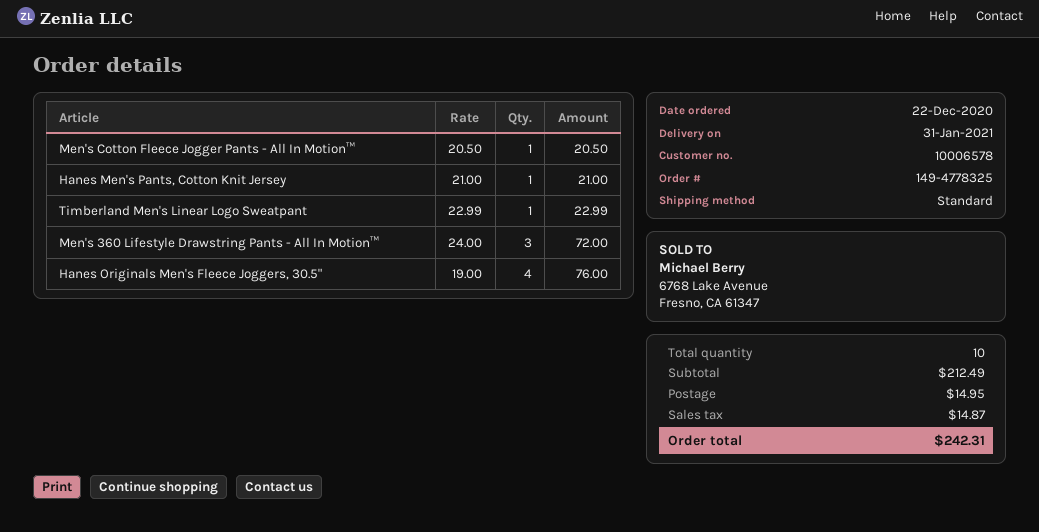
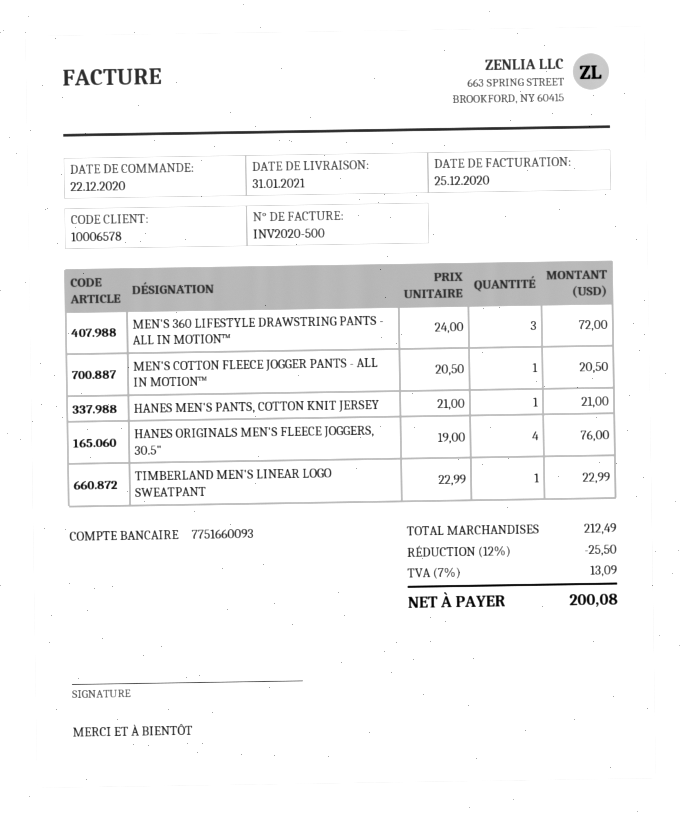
discount: none -> 12% = 25.50
shipping: 14.95 -> none
tax: 14.87 -> 13.09
total: 242.31 -> 200.08

